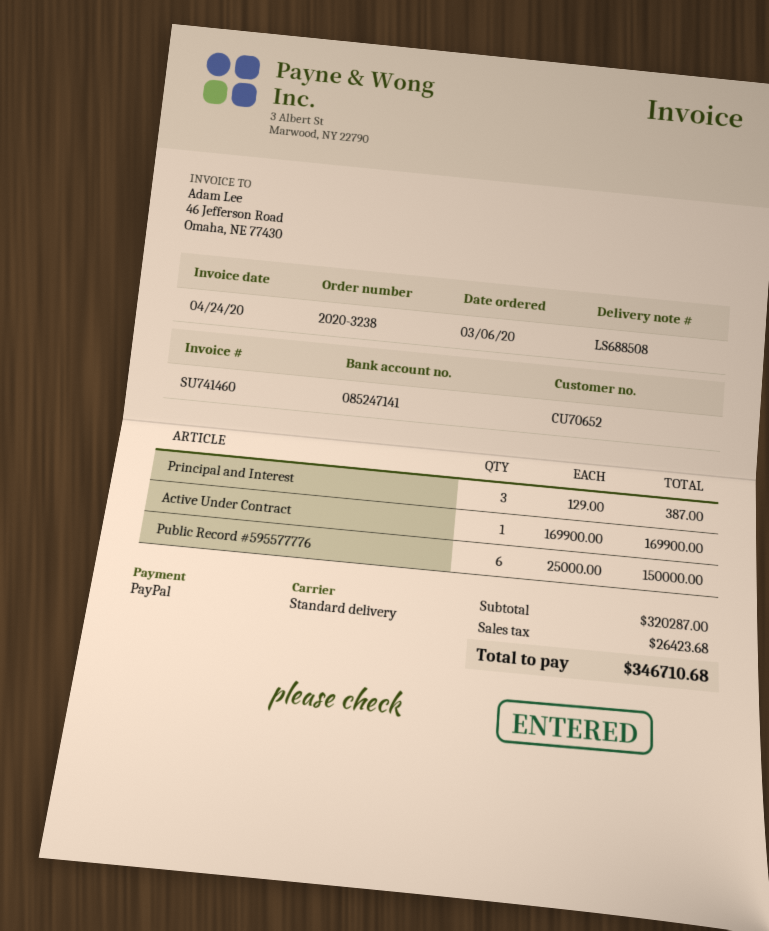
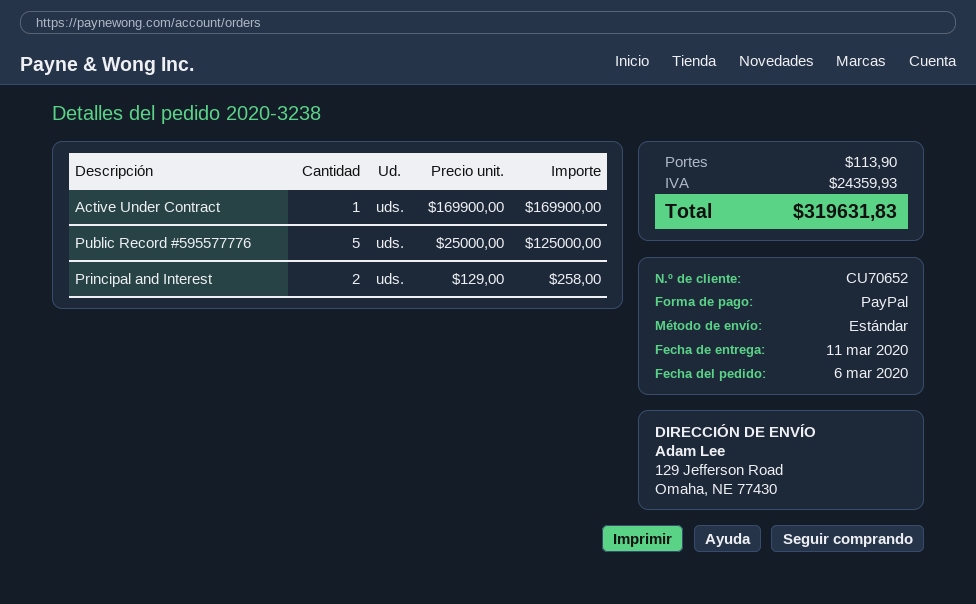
Principal and Interest: 3 x 129.00 = 387.00 -> 2 x 129.00 = 258.00
Public Record #595577776: 6 x 25000.00 = 150000.00 -> 5 x 25000.00 = 125000.00
shipping: none -> 113.90
tax: 26423.68 -> 24359.93
total: 346710.68 -> 319631.83

